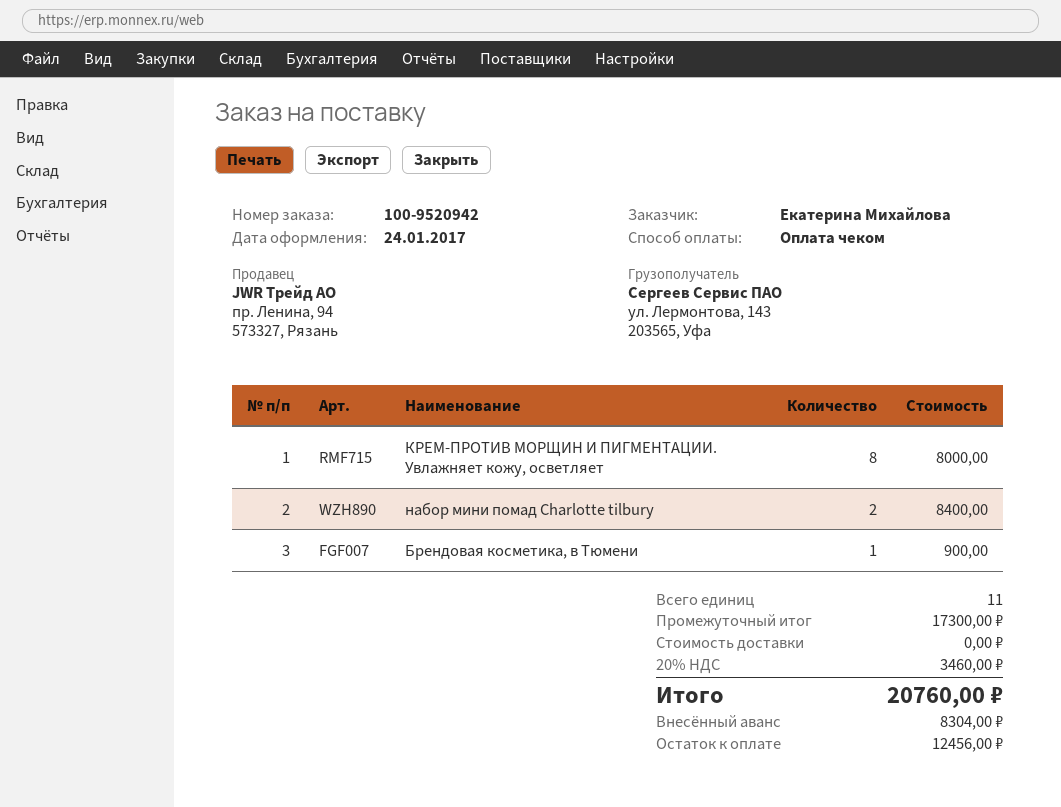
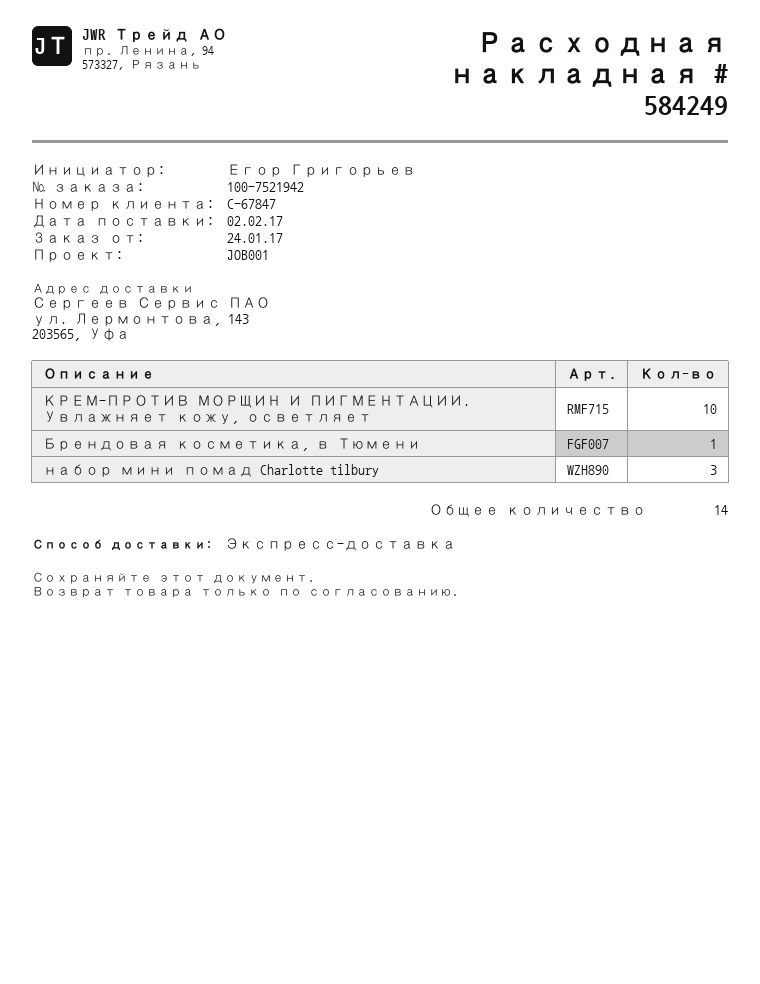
order number: 100-9520942 -> 100-7521942
ordered by: Екатерина Михайлова -> Егор Григорьев
КРЕМ-ПРОТИВ МОРЩИН И ПИГМЕНТАЦИИ. Увлажняет кожу, осветляет: 8 -> 10
набор мини помад Charlotte tilbury: 2 -> 3
total quantity: 11 -> 14

